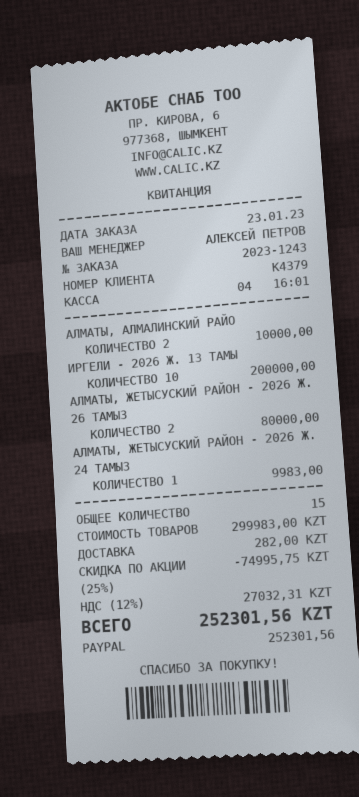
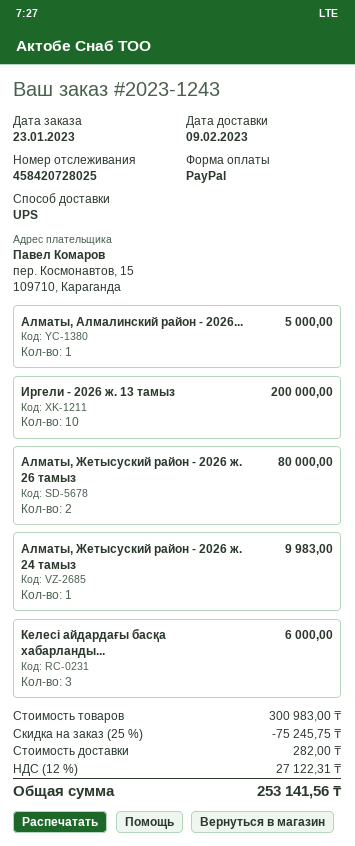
АЛМАТЫ, АЛМАЛИНСКИЙ РАЙО: 2 for 10000.00 -> 1 for 5000.00
Келесі айдардағы басқа хабарланды...: none -> 3 for 6000.00
subtotal: 299983.00 -> 300983.00
discount: 25% = 74995.75 -> 25% = 75245.75
tax: 12% = 27032.31 -> 12% = 27122.31
total: 252301.56 -> 253141.56

